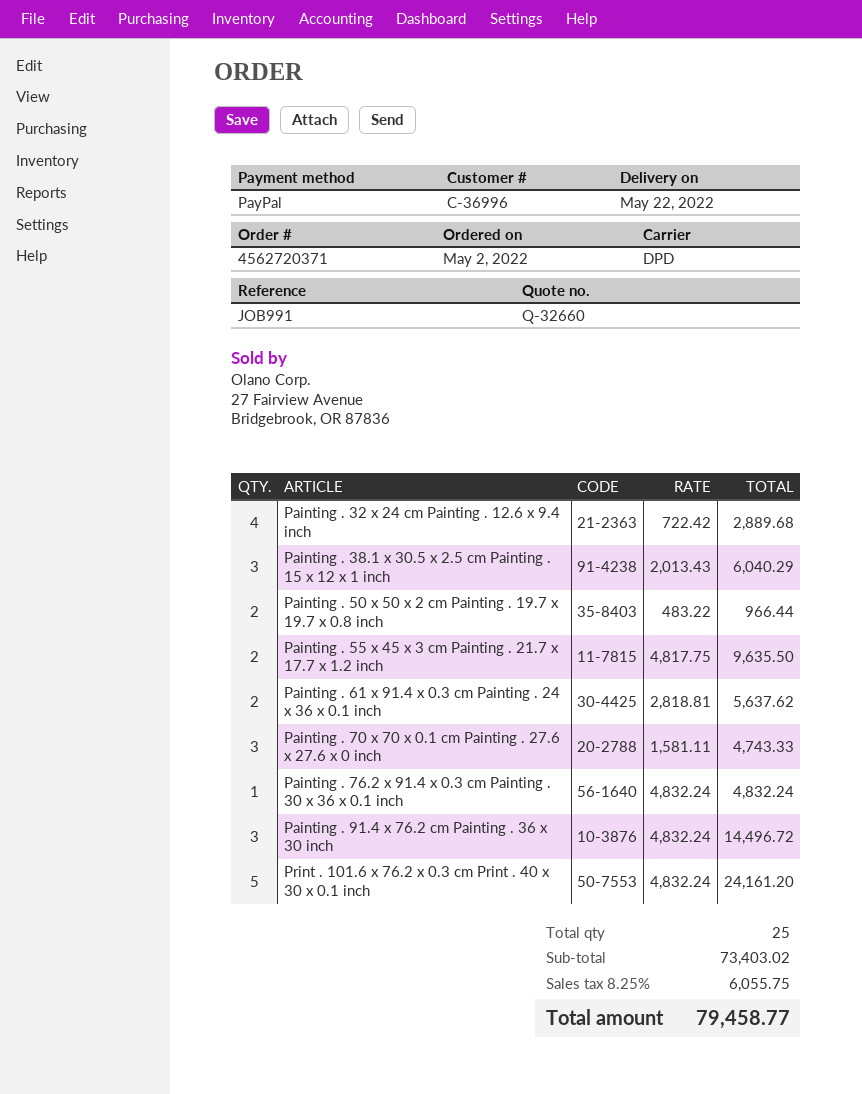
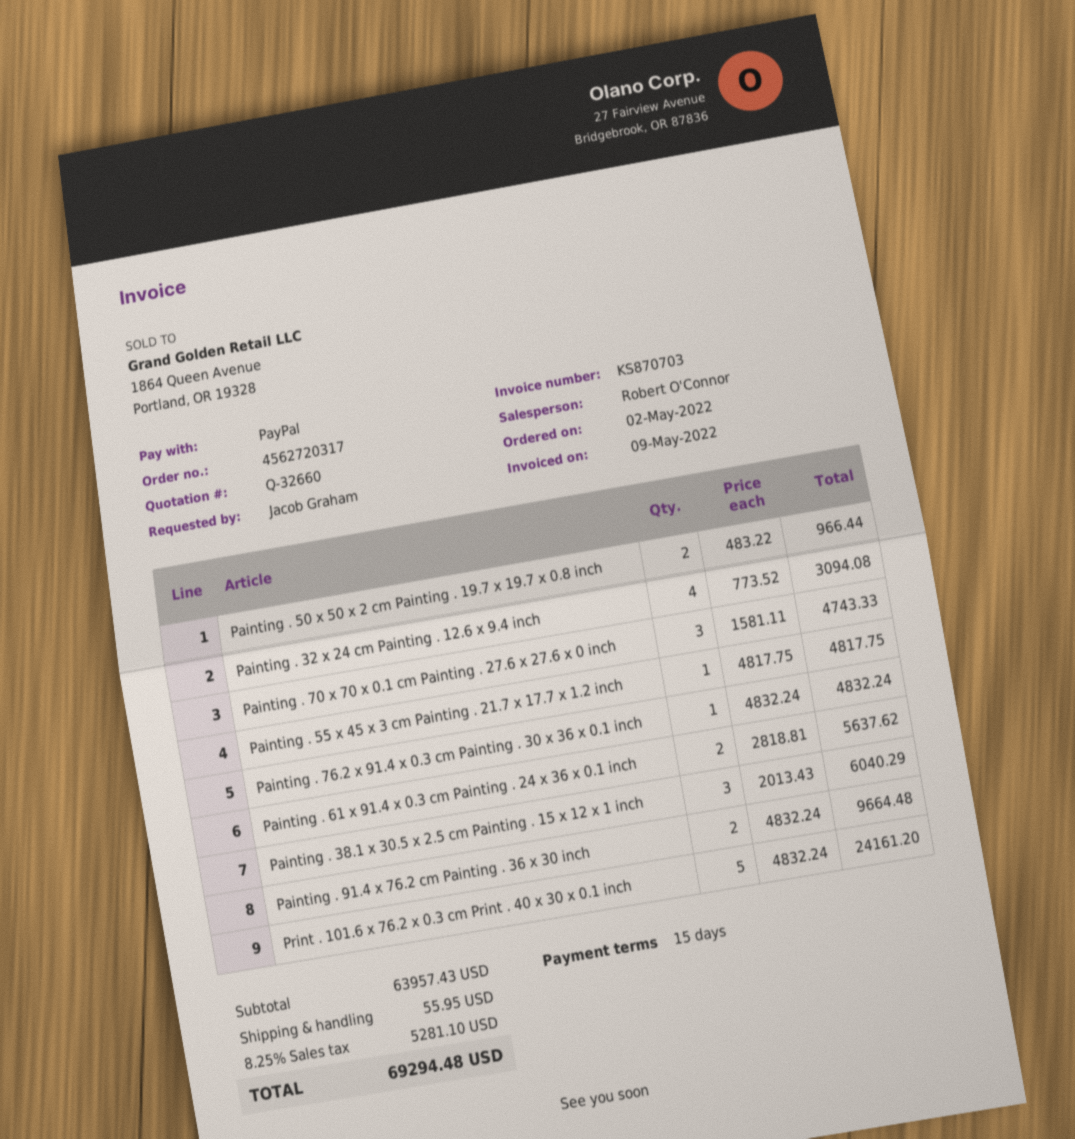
order number: 4562720371 -> 4562720317
Painting . 32 x 24 cm Painting . 12.6 x 9.4 inch: 4 x 722.42 = 2889.68 -> 4 x 773.52 = 3094.08
Painting . 55 x 45 x 3 cm Painting . 21.7 x 17.7 x 1.2 inch: 2 x 4817.75 = 9635.50 -> 1 x 4817.75 = 4817.75
Painting . 91.4 x 76.2 cm Painting . 36 x 30 inch: 3 x 4832.24 = 14496.72 -> 2 x 4832.24 = 9664.48
subtotal: 73403.02 -> 63957.43
shipping: none -> 55.95
tax: 8.25% = 6055.75 -> 8.25% = 5281.10
total: 79458.77 -> 69294.48

